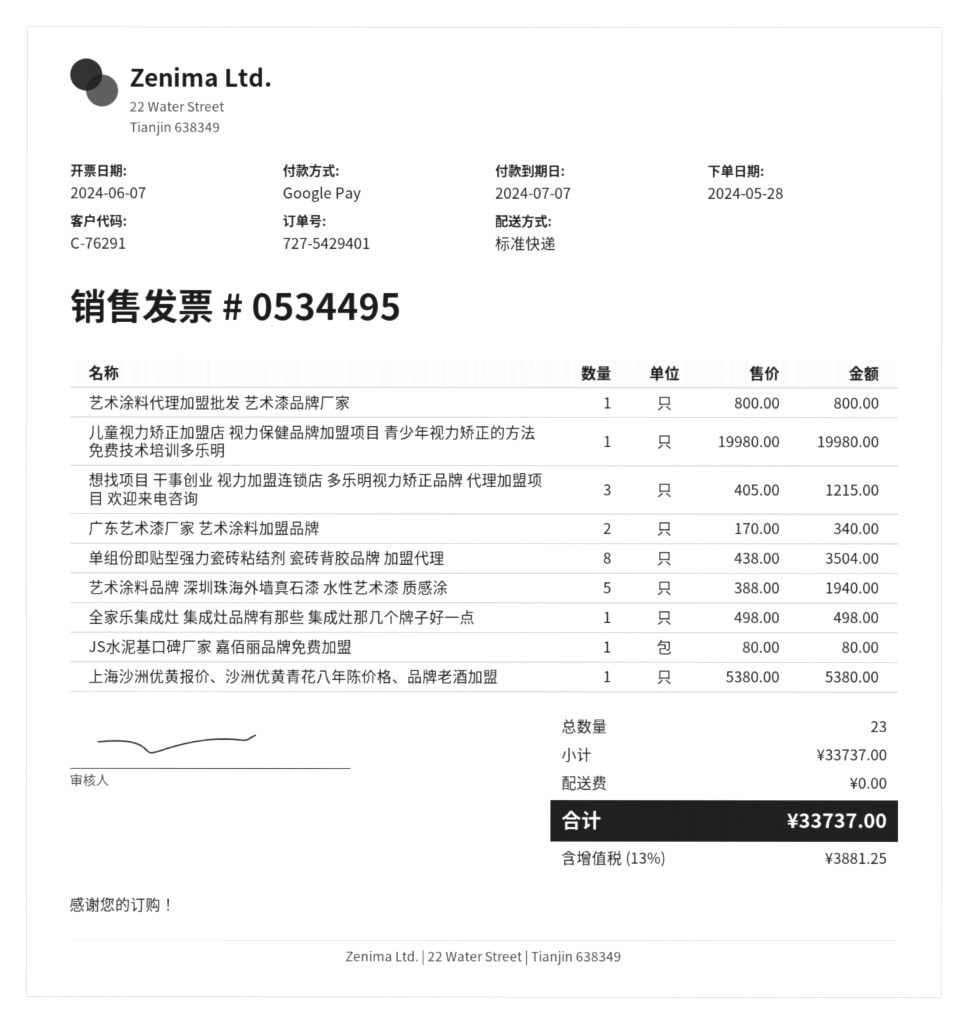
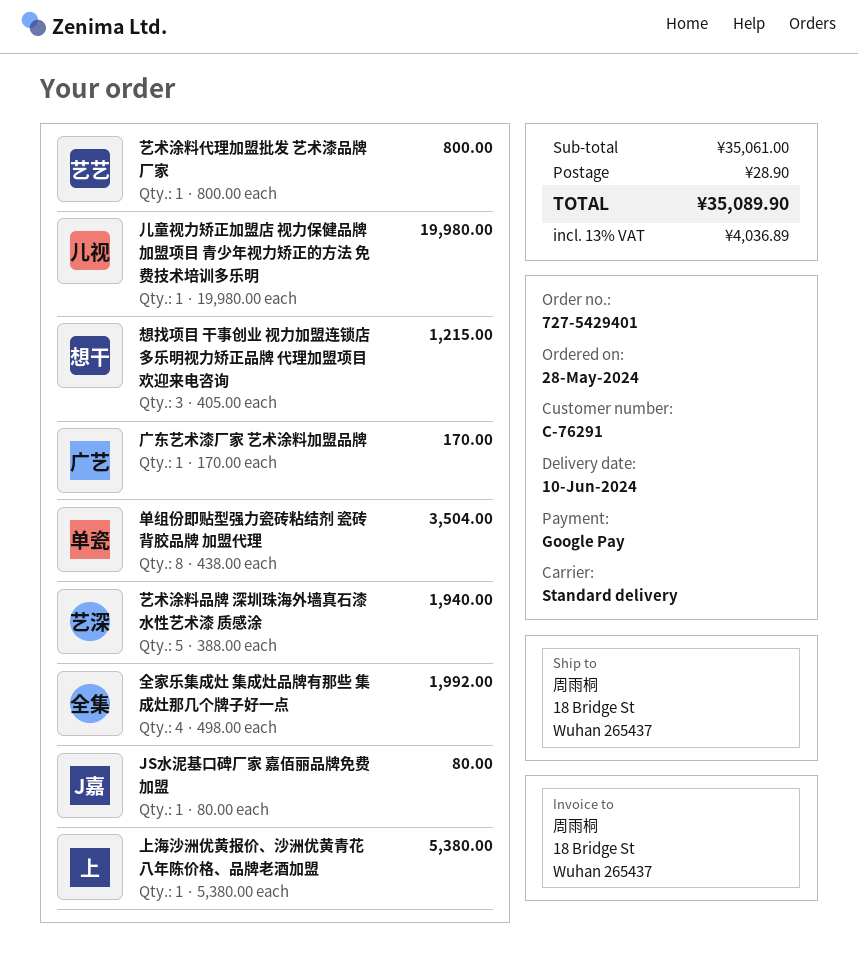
广东艺术漆厂家 艺术涂料加盟品牌: 2 x 170.00 = 340.00 -> 1 x 170.00 = 170.00
全家乐集成灶 集成灶品牌有那些 集成灶那几个牌子好一点: 1 x 498.00 = 498.00 -> 4 x 498.00 = 1992.00
subtotal: 33737.00 -> 35061.00
shipping: 0.00 -> 28.90
tax: 13% = 3881.25 -> 13% = 4036.89
total: 33737.00 -> 35089.90

